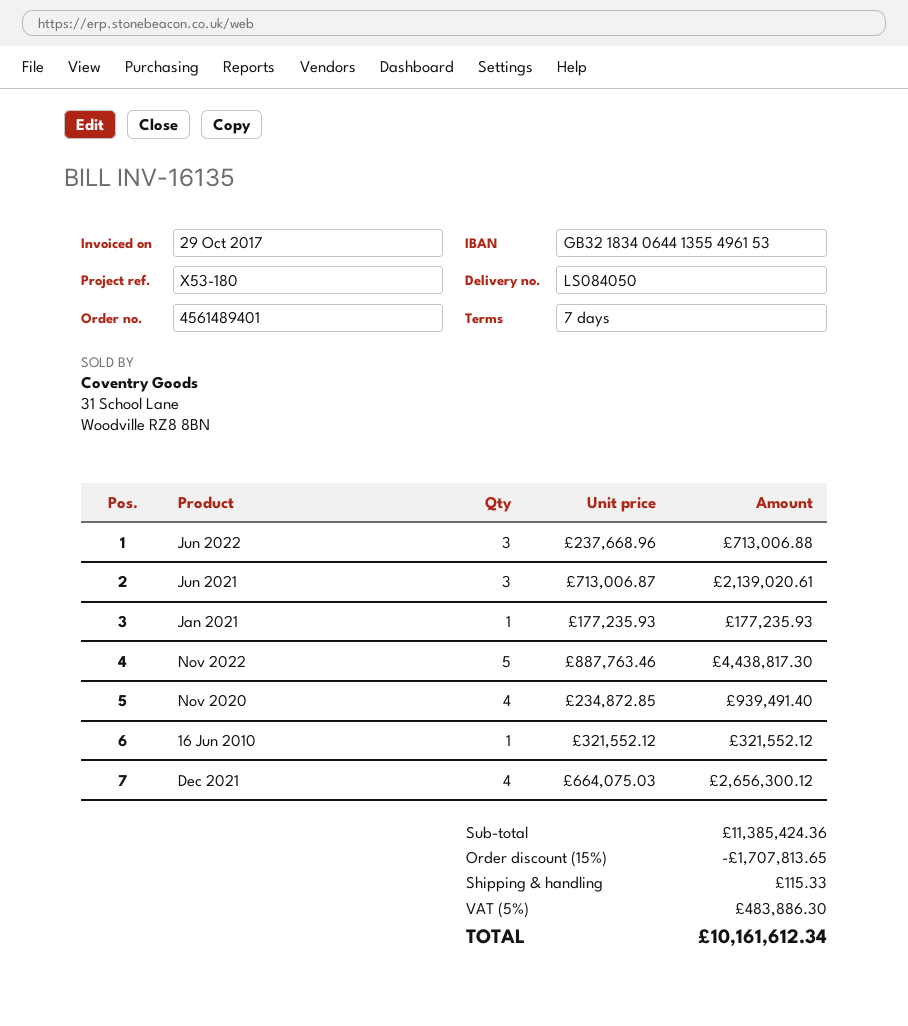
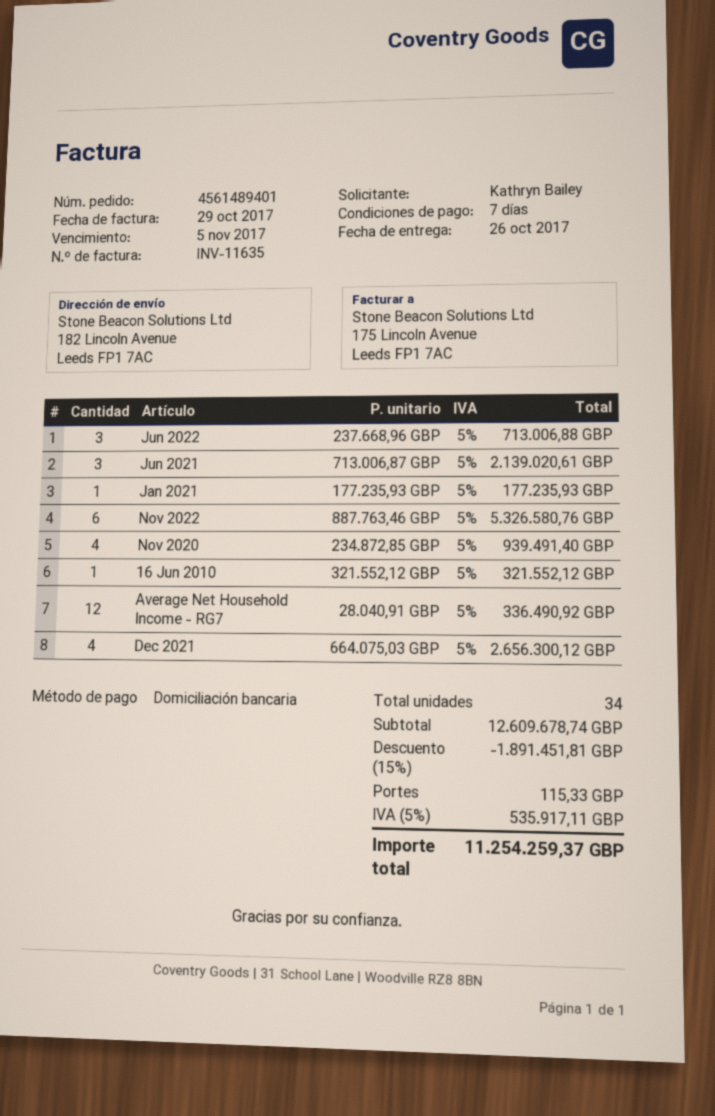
invoice number: INV-16135 -> INV-11635
Nov 2022: 5 x 887763.46 = 4438817.30 -> 6 x 887763.46 = 5326580.76
Average Net Household Income - RG7: none -> 12 x 28040.91 = 336490.92
subtotal: 11385424.36 -> 12609678.74
discount: 15% = 1707813.65 -> 15% = 1891451.81
tax: 5% = 483886.30 -> 5% = 535917.11
total: 10161612.34 -> 11254259.37

